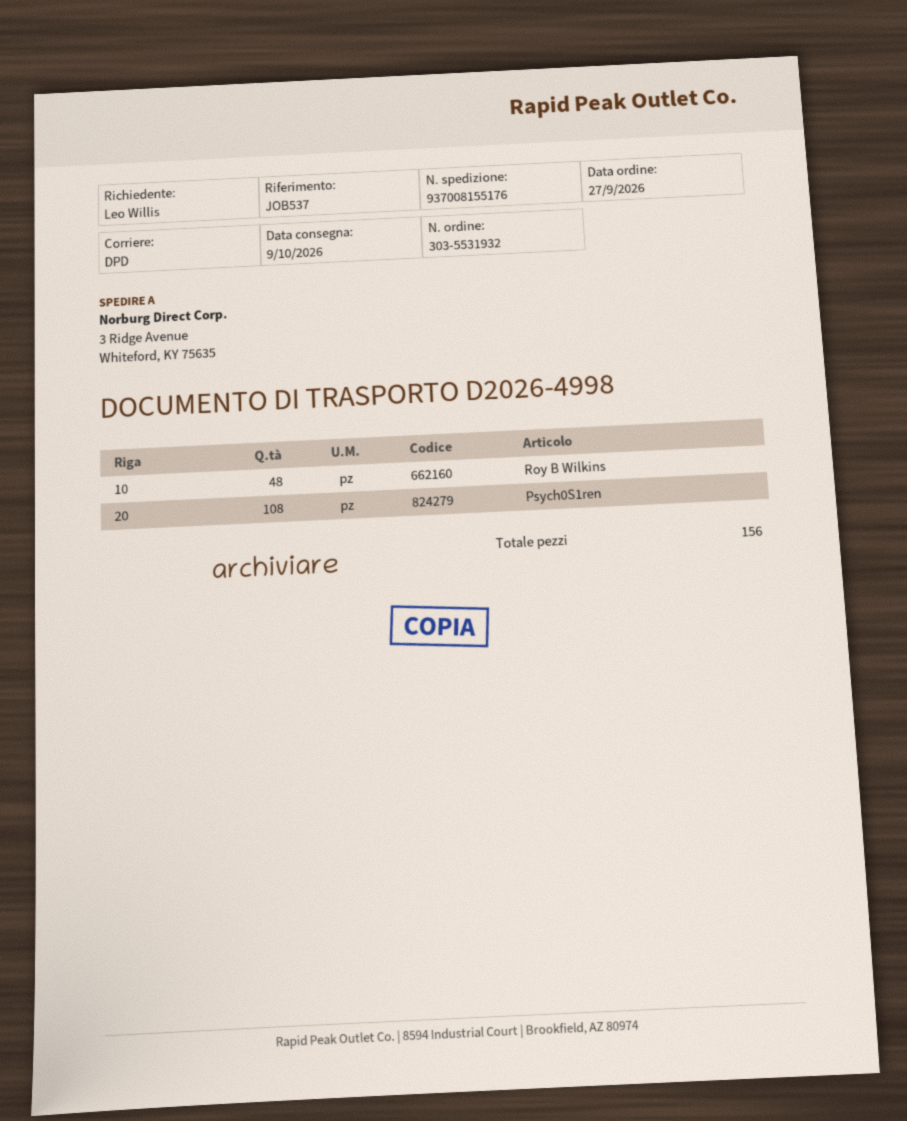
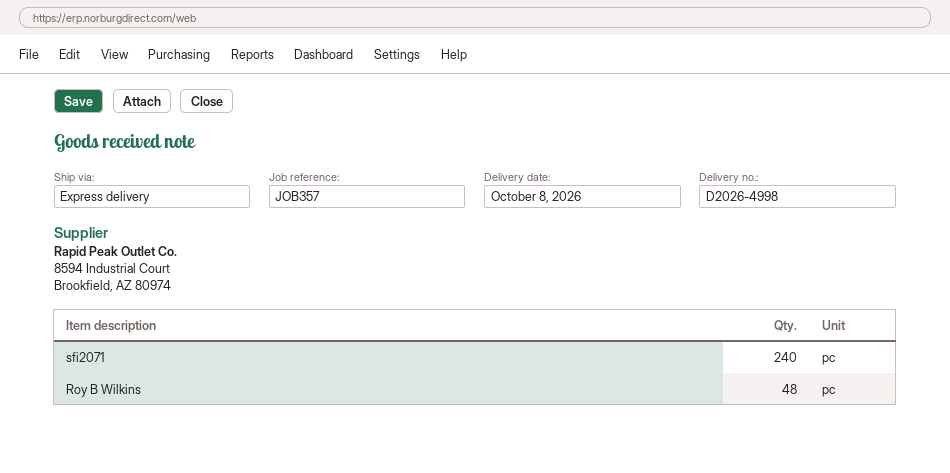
delivery date: 2026-10-09 -> 2026-10-08
reference: JOB537 -> JOB357
shipping method: DPD -> express
Psych0S1ren: 108 -> none
sfi2071: none -> 240

